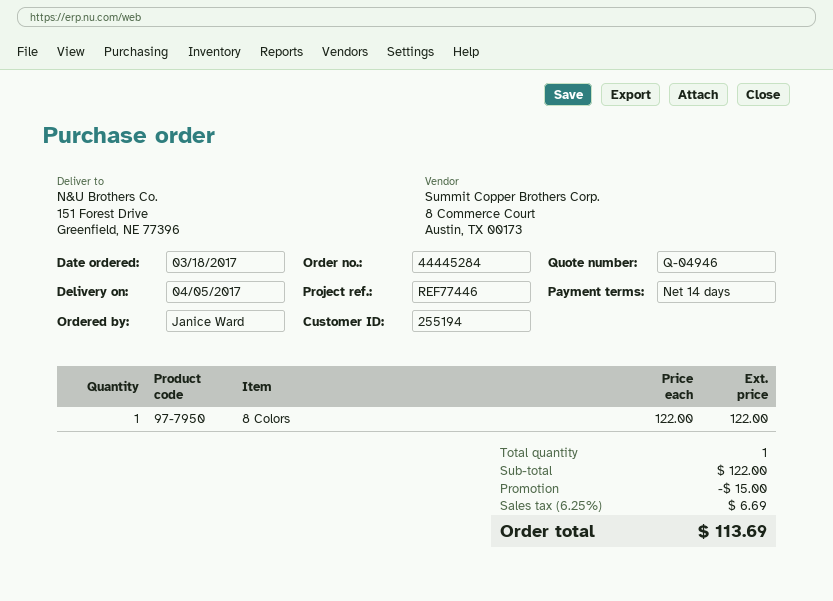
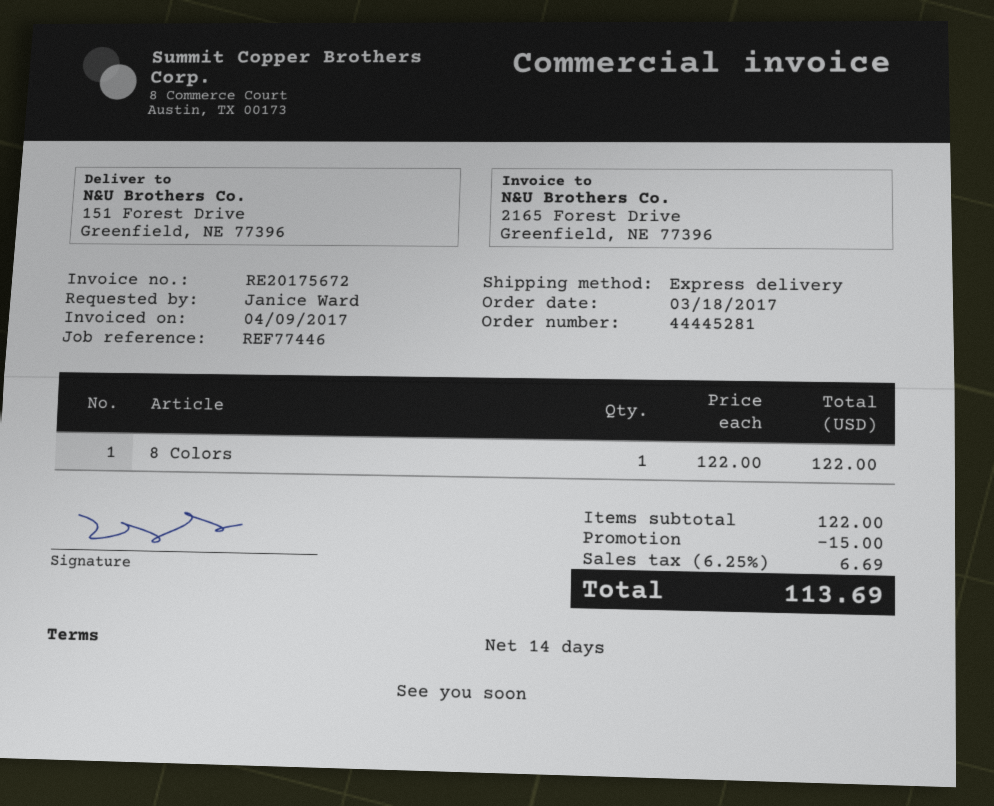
order number: 44445284 -> 44445281

